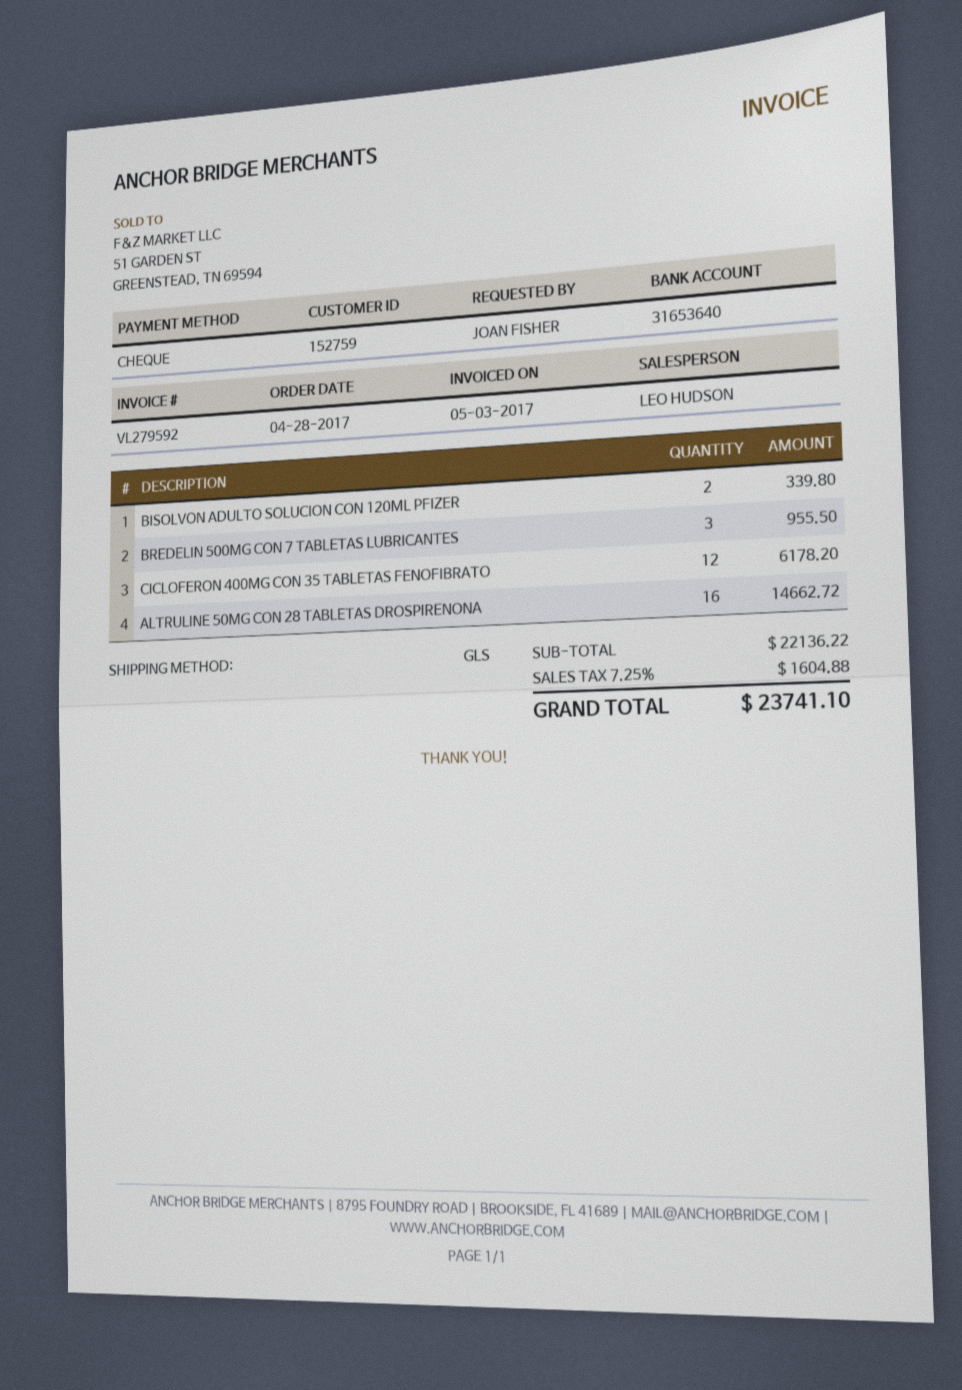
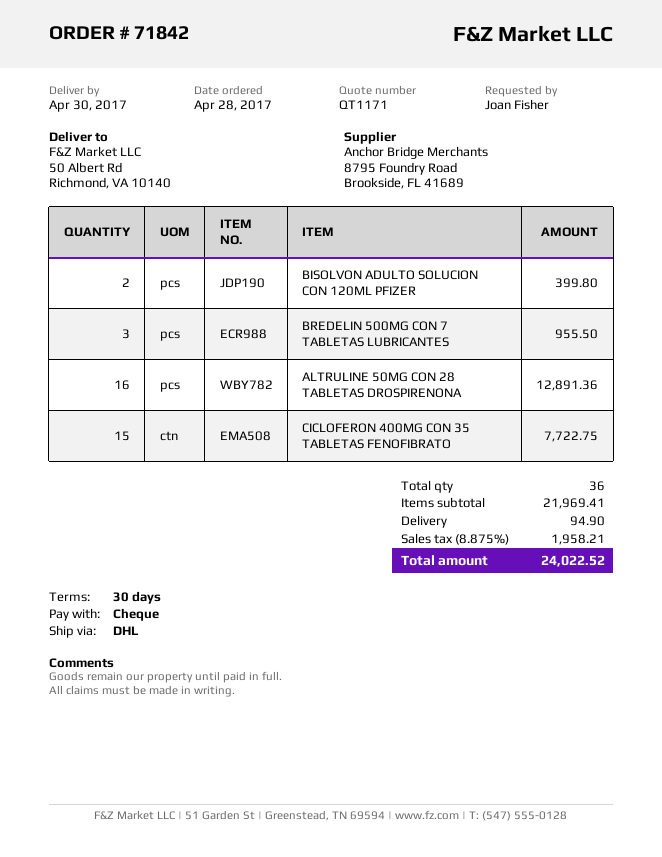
shipping method: GLS -> DHL
BISOLVON ADULTO SOLUCION CON 120ML PFIZER: 2 for 339.80 -> 2 for 399.80
CICLOFERON 400MG CON 35 TABLETAS FENOFIBRATO: 12 for 6178.20 -> 15 for 7722.75
ALTRULINE 50MG CON 28 TABLETAS DROSPIRENONA: 16 for 14662.72 -> 16 for 12891.36
subtotal: 22136.22 -> 21969.41
shipping: none -> 94.90
tax: 7.25% = 1604.88 -> 8.875% = 1958.21
total: 23741.10 -> 24022.52

